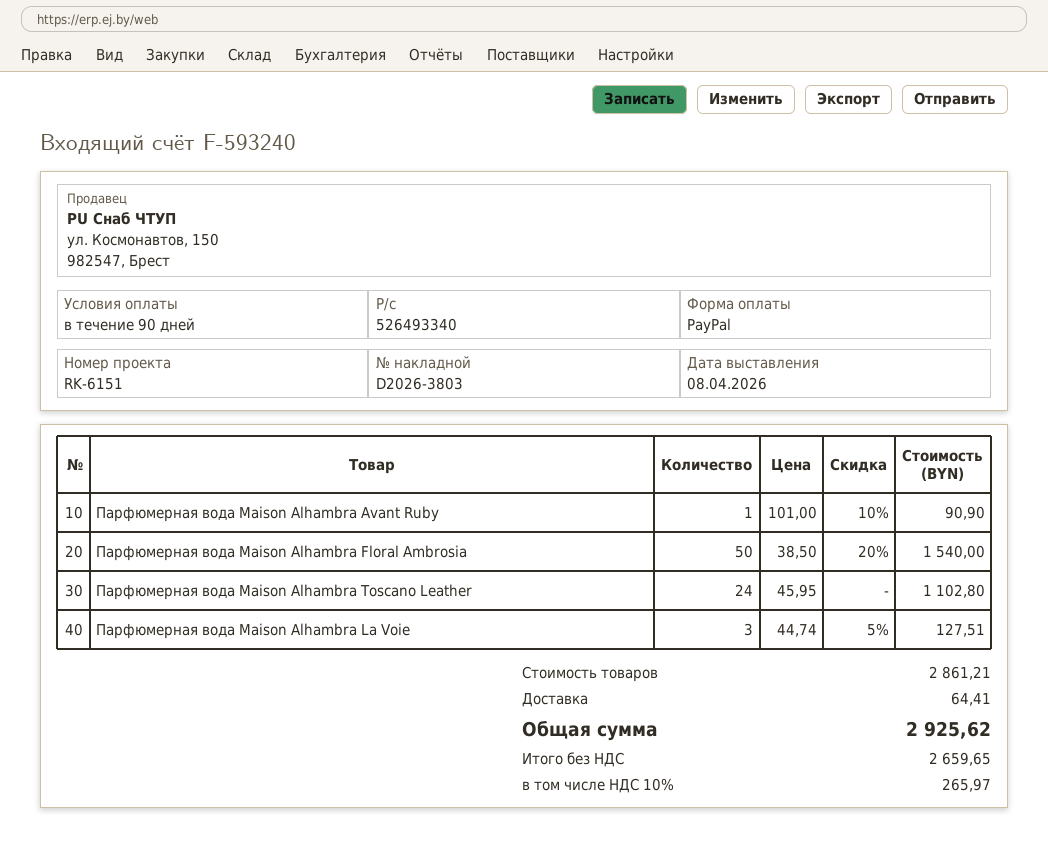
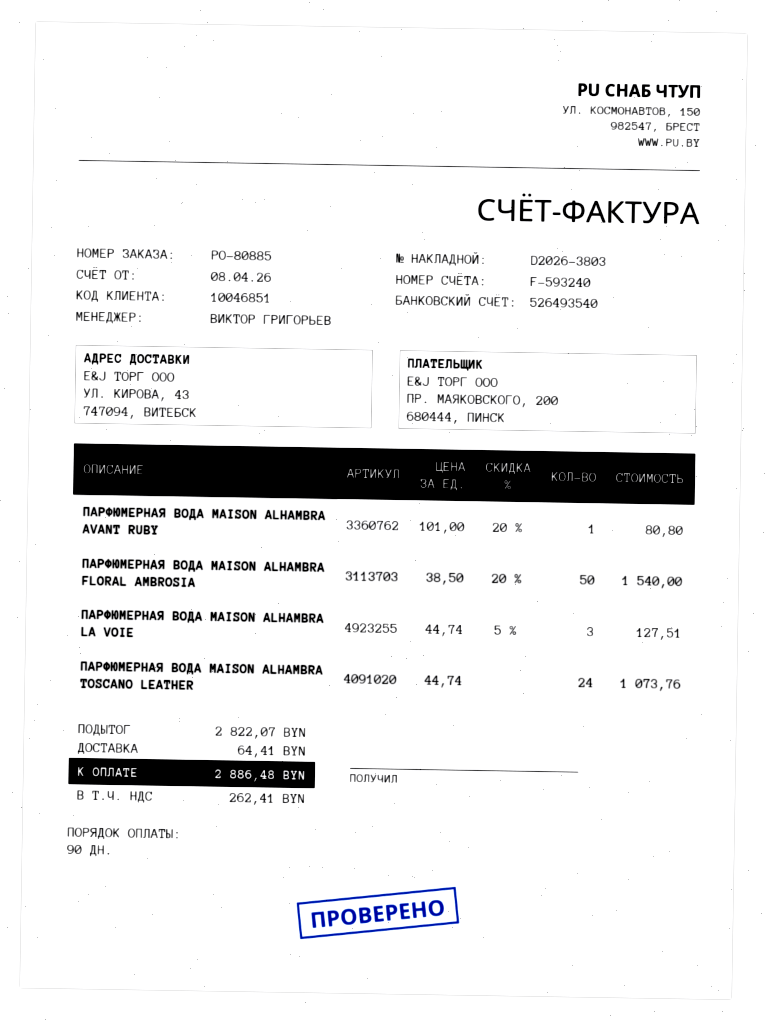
bank account: 526493340 -> 526493540
Парфюмерная вода Maison Alhambra Avant Ruby: 1 x 101.00 - 10% = 90.90 -> 1 x 101.00 - 20% = 80.80
Парфюмерная вода Maison Alhambra Toscano Leather: 24 x 45.95 = 1102.80 -> 24 x 44.74 = 1073.76
subtotal: 2861.21 -> 2822.07
tax: 265.97 -> 262.41
total: 2925.62 -> 2886.48

